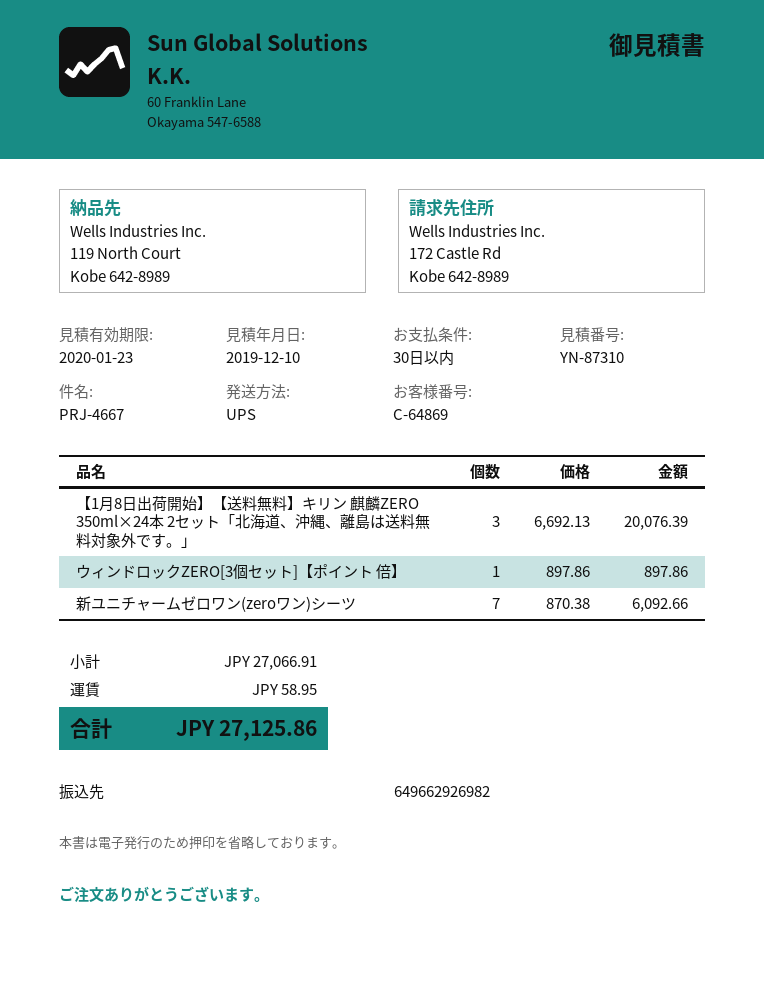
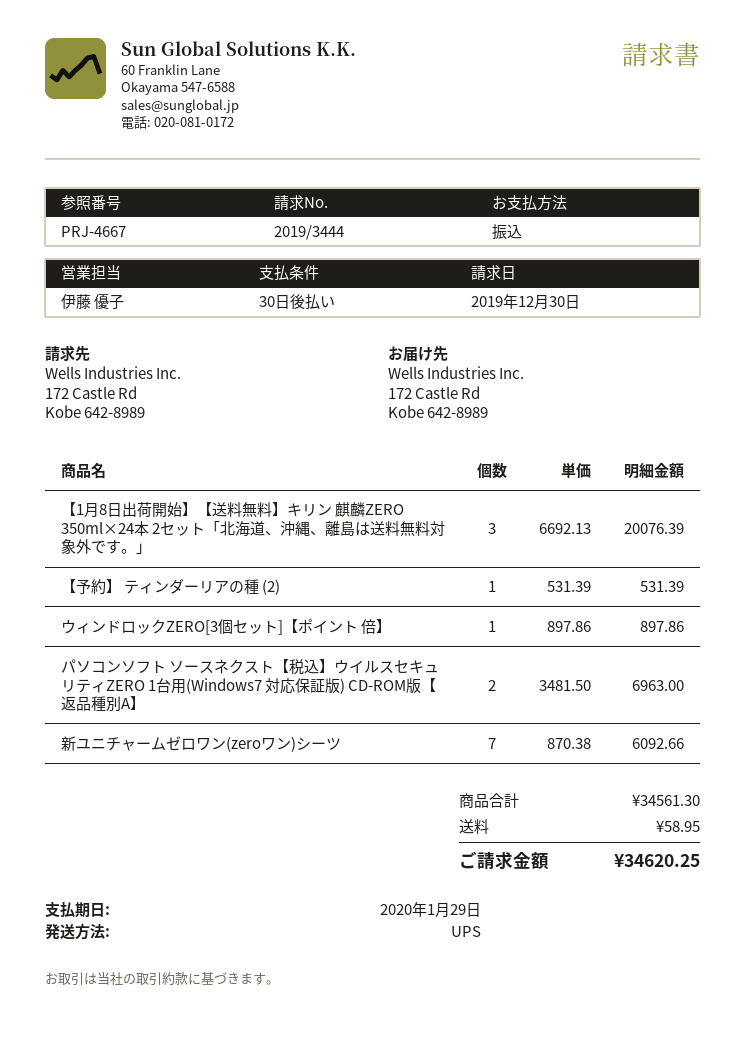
ship to: 119 North Court, Kobe 642-8989 -> 172 Castle Rd, Kobe 642-8989
【予約】 ティンダーリアの種 (2): none -> 1 x 531.39 = 531.39
パソコンソフト ソースネクスト【税込】ウイルスセキュリティZERO 1台用(Windows7 対応保証版) CD-ROM版【返品種別A】: none -> 2 x 3481.50 = 6963.00
subtotal: 27066.91 -> 34561.30
total: 27125.86 -> 34620.25

